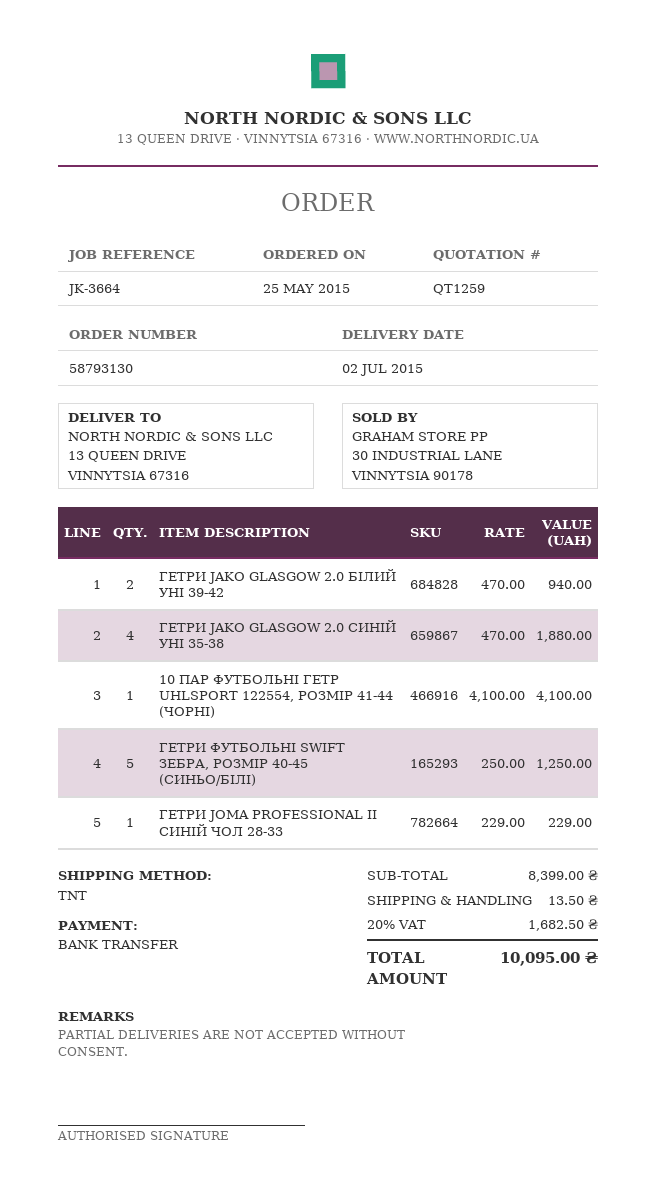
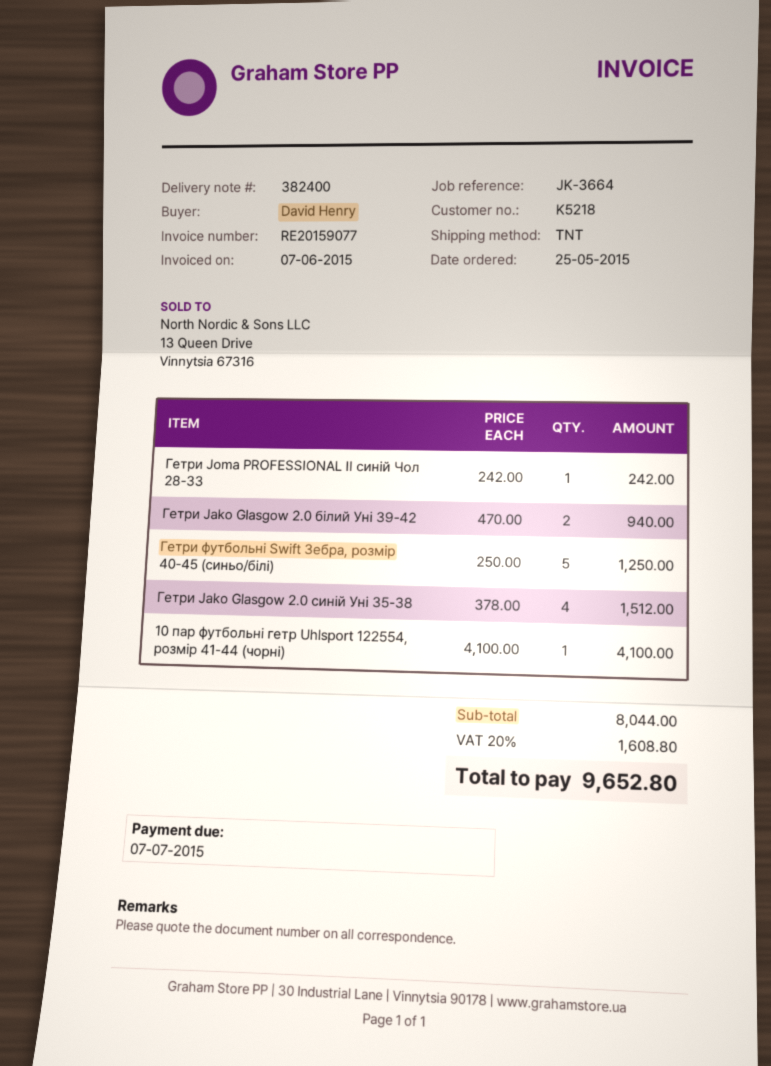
ГЕТРИ JAKO GLASGOW 2.0 СИНІЙ УНІ 35-38: 4 x 470.00 = 1880.00 -> 4 x 378.00 = 1512.00
ГЕТРИ JOMA PROFESSIONAL II СИНІЙ ЧОЛ 28-33: 1 x 229.00 = 229.00 -> 1 x 242.00 = 242.00
subtotal: 8399.00 -> 8044.00
shipping: 13.50 -> none
tax: 20% = 1682.50 -> 20% = 1608.80
total: 10095.00 -> 9652.80

